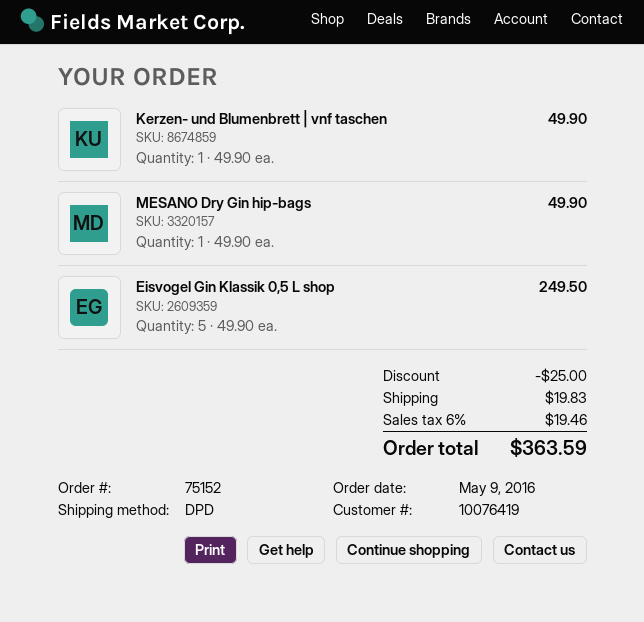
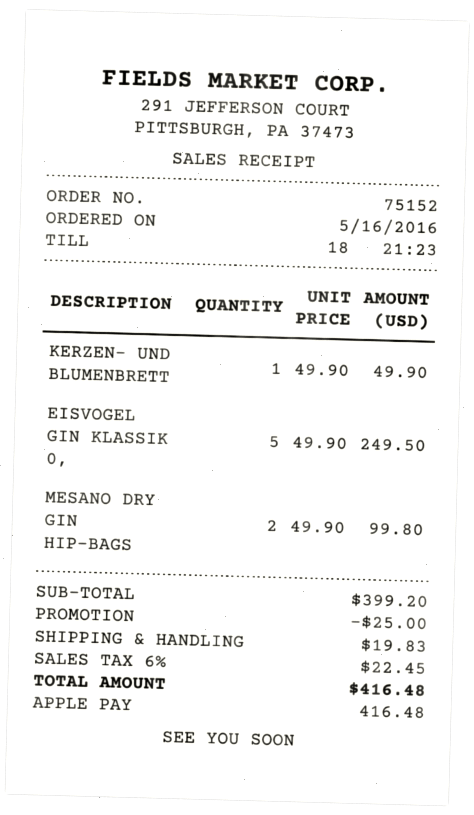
order date: 2016-05-09 -> 2016-05-16
MESANO Dry Gin hip-bags: 1 x 49.90 = 49.90 -> 2 x 49.90 = 99.80
tax: 6% = 19.46 -> 6% = 22.45
total: 363.59 -> 416.48

